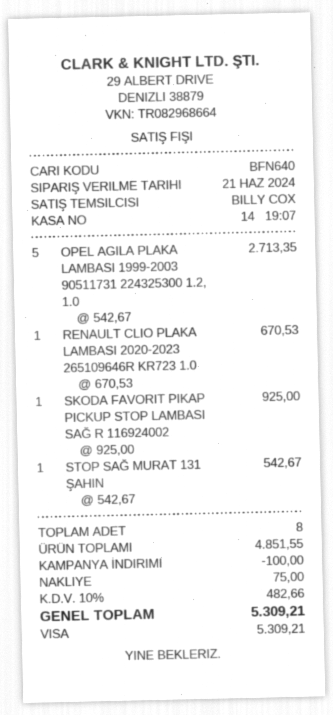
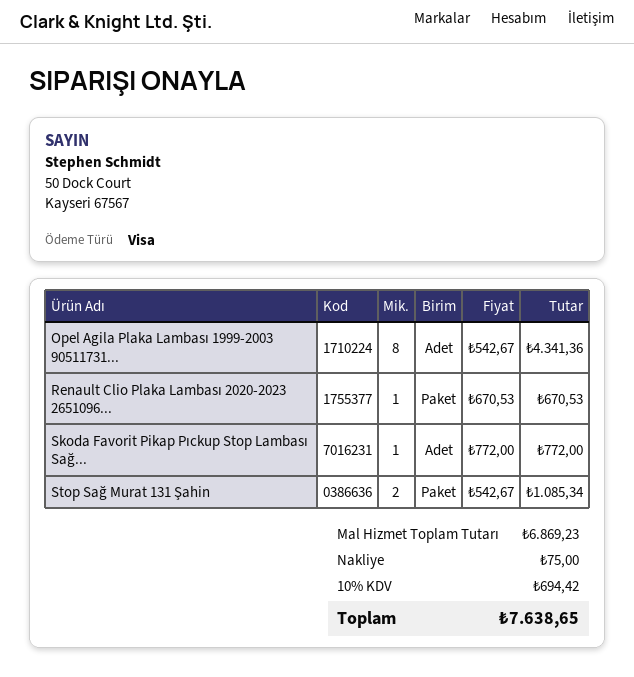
OPEL AGILA PLAKA LAMBASI 1999-2003 90511731 224325300 1.2, 1.0: 5 x 542.67 = 2713.35 -> 8 x 542.67 = 4341.36
SKODA FAVORIT PIKAP PICKUP STOP LAMBASI SAĞ R 116924002: 1 x 925.00 = 925.00 -> 1 x 772.00 = 772.00
STOP SAĞ MURAT 131 ŞAHIN: 1 x 542.67 = 542.67 -> 2 x 542.67 = 1085.34
subtotal: 4851.55 -> 6869.23
discount: 100.00 -> none
tax: 10% = 482.66 -> 10% = 694.42
total: 5309.21 -> 7638.65

